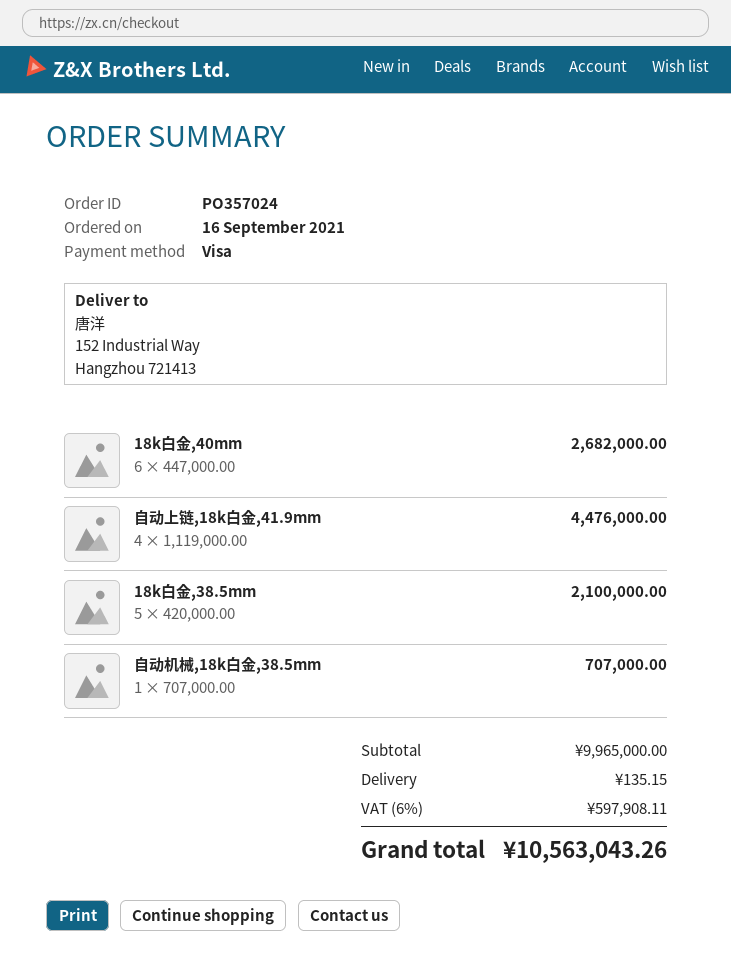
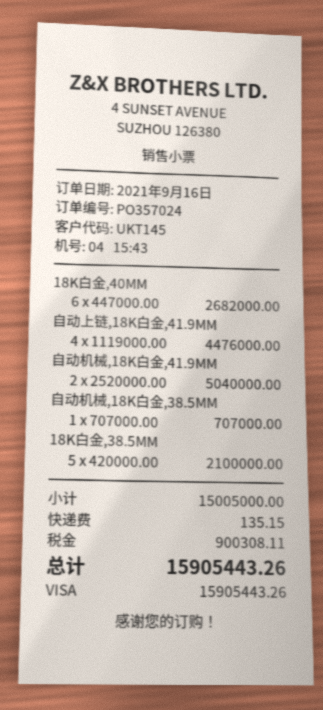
自动机械,18K白金,41.9MM: none -> 2 x 2520000.00 = 5040000.00
subtotal: 9965000.00 -> 15005000.00
tax: 597908.11 -> 900308.11
total: 10563043.26 -> 15905443.26

